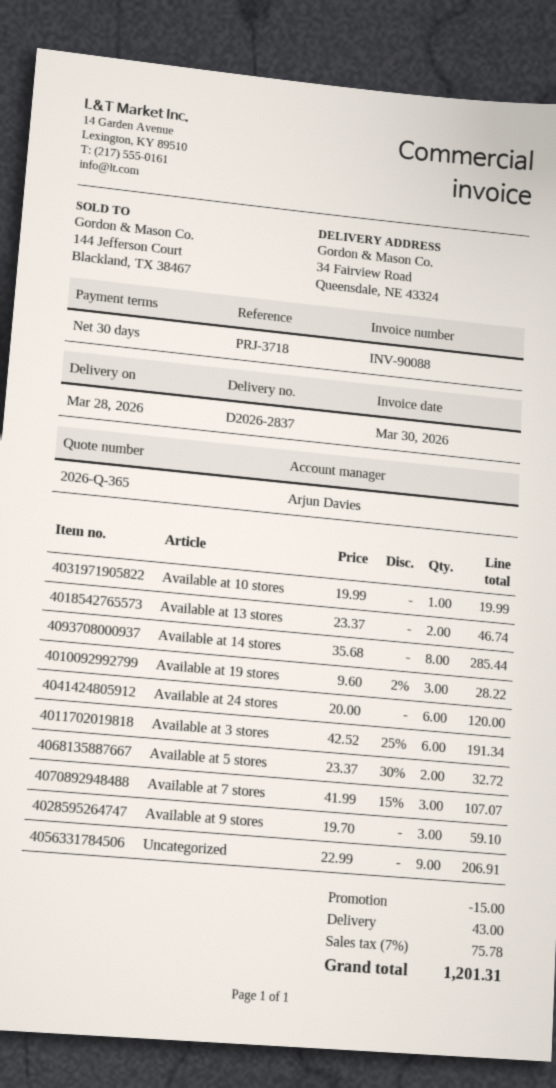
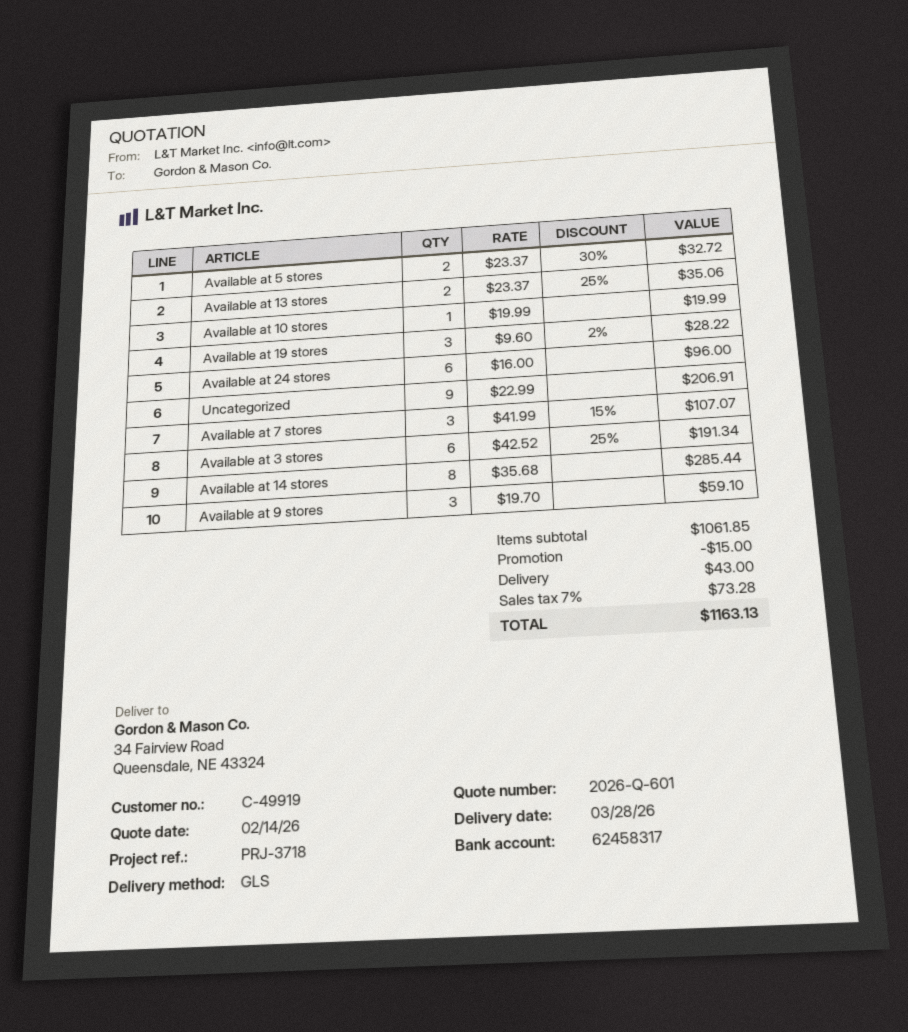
quote number: 2026-Q-365 -> 2026-Q-601
Available at 13 stores: 2 x 23.37 = 46.74 -> 2 x 23.37 - 25% = 35.06
Available at 24 stores: 6 x 20.00 = 120.00 -> 6 x 16.00 = 96.00
tax: 7% = 75.78 -> 7% = 73.28
total: 1201.31 -> 1163.13

